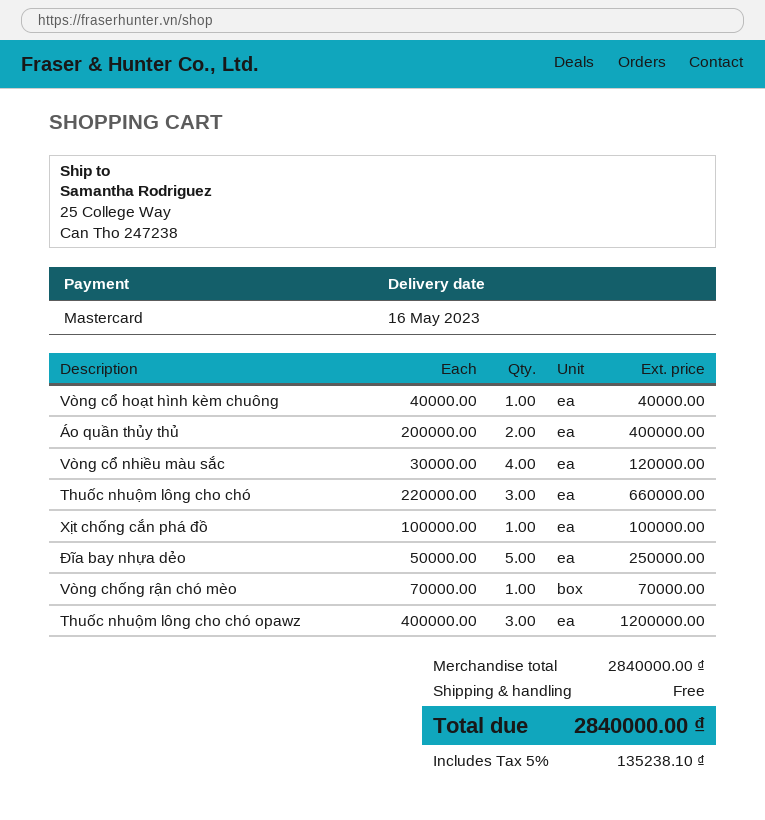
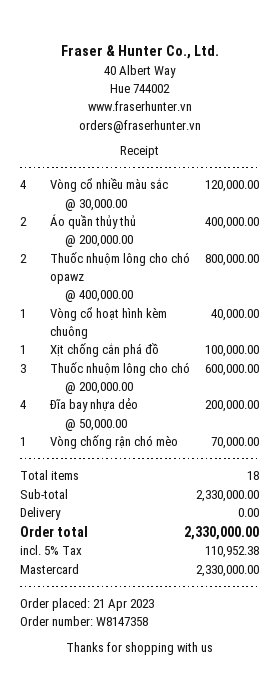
Thuốc nhuộm lông cho chó: 3 x 220000.00 = 660000.00 -> 3 x 200000.00 = 600000.00
Đĩa bay nhựa dẻo: 5 x 50000.00 = 250000.00 -> 4 x 50000.00 = 200000.00
Thuốc nhuộm lông cho chó opawz: 3 x 400000.00 = 1200000.00 -> 2 x 400000.00 = 800000.00
subtotal: 2840000.00 -> 2330000.00
tax: 5% = 135238.10 -> 5% = 110952.38
total: 2840000.00 -> 2330000.00

